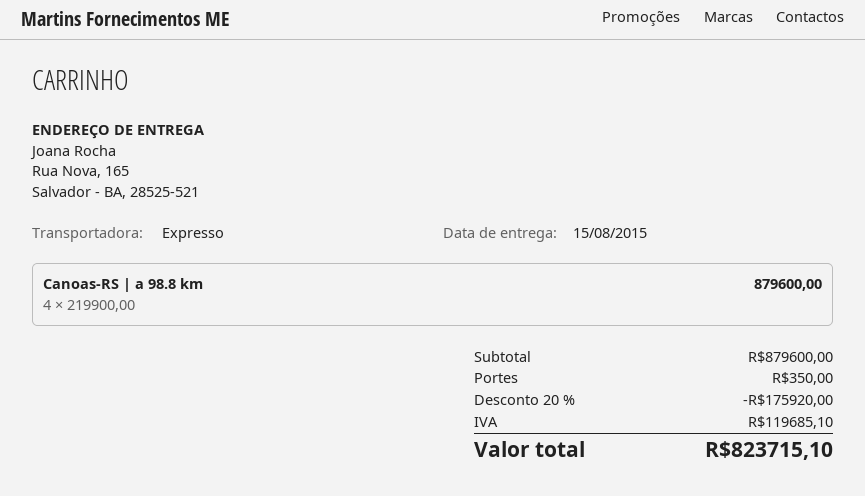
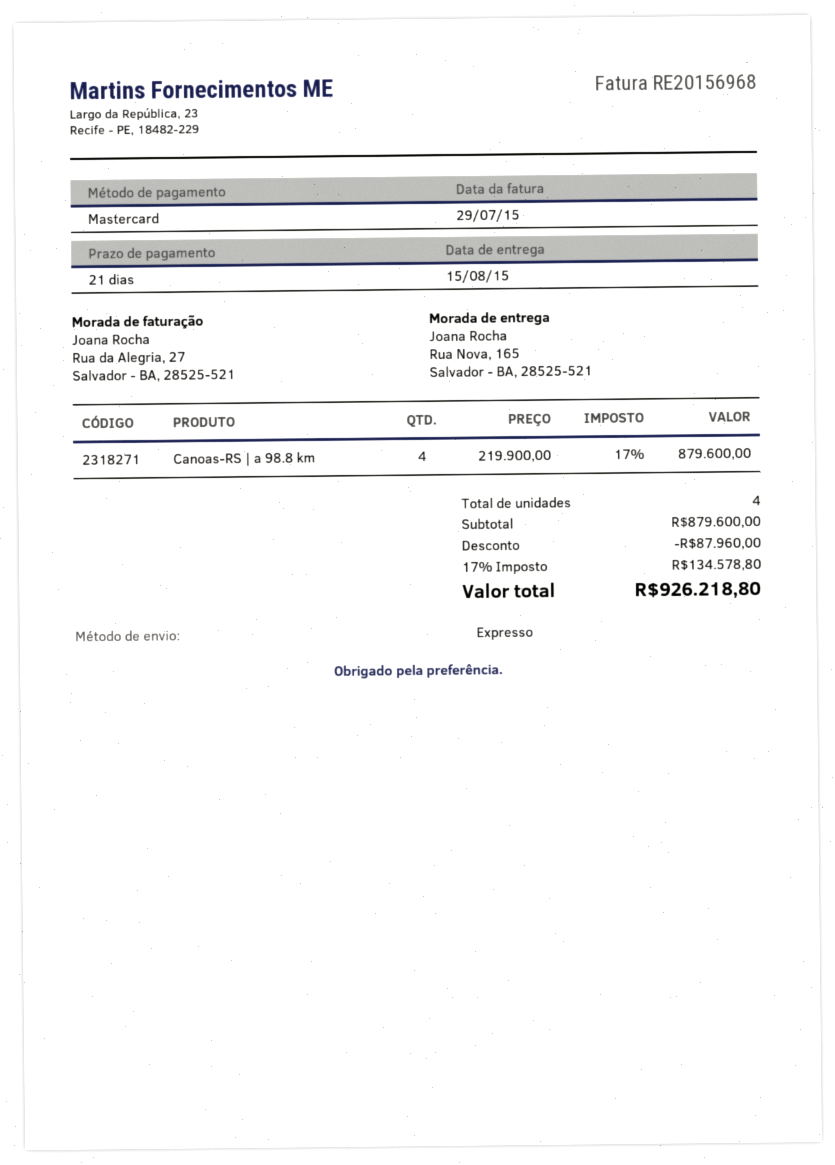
discount: 175920.00 -> 87960.00
shipping: 350.00 -> none
tax: 119685.10 -> 134578.80
total: 823715.10 -> 926218.80

